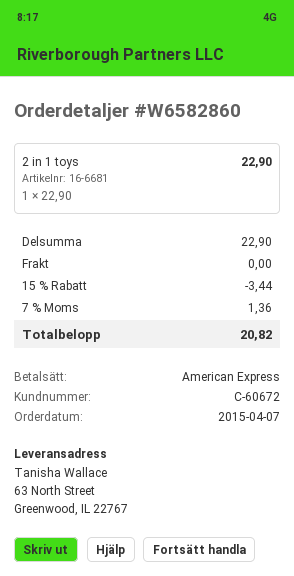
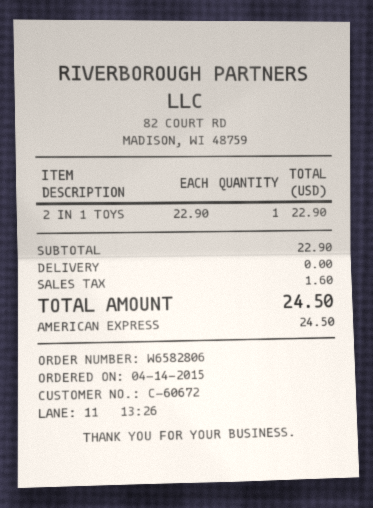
order number: W6582860 -> W6582806
order date: 2015-04-07 -> 2015-04-14
discount: 15% = 3.44 -> none
tax: 1.36 -> 1.60
total: 20.82 -> 24.50

